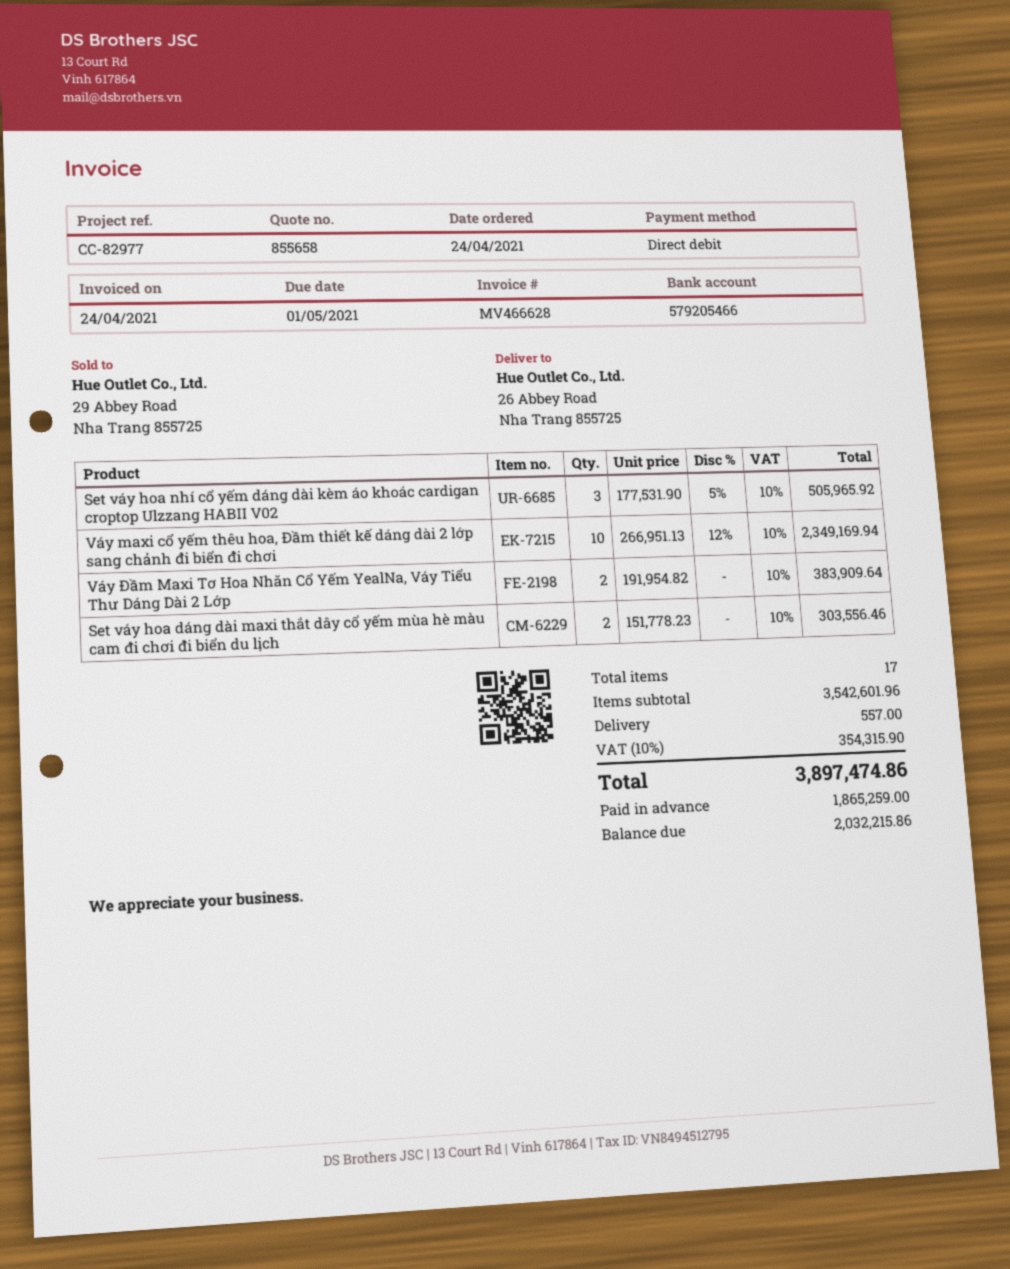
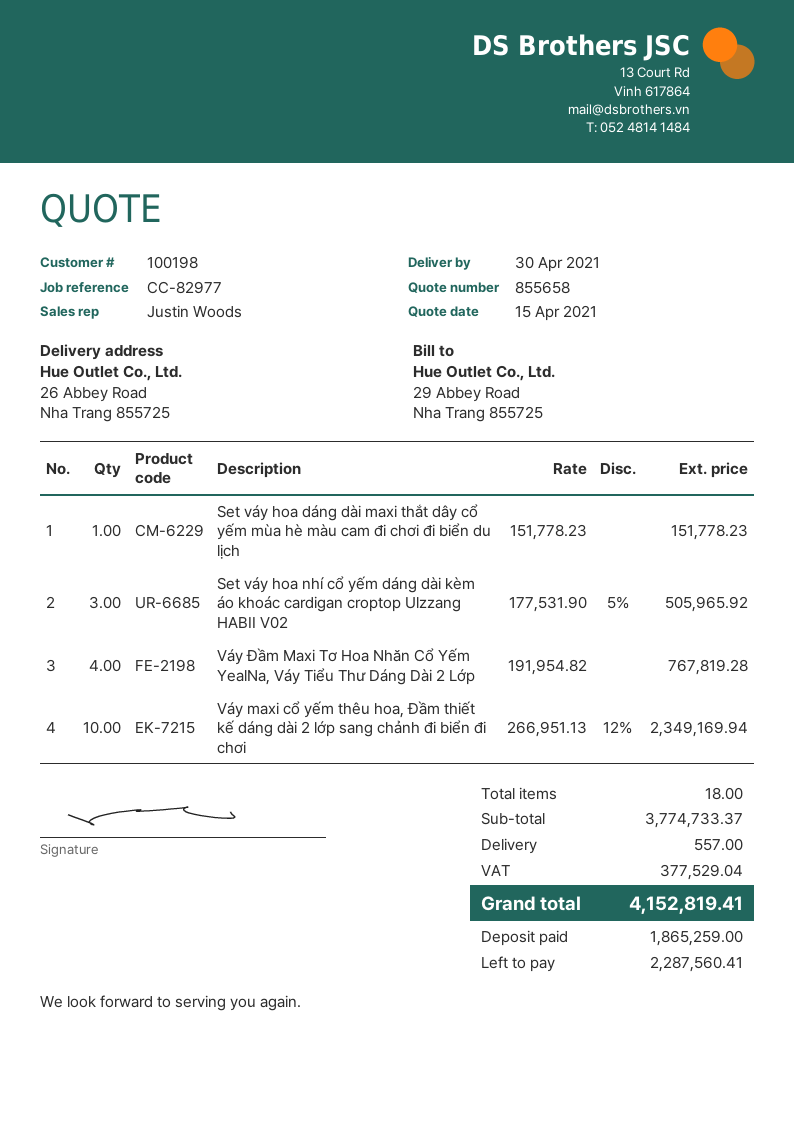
Váy Đầm Maxi Tơ Hoa Nhăn Cổ Yếm YealNa, Váy Tiểu Thư Dáng Dài 2 Lớp: 2 x 191954.82 = 383909.64 -> 4 x 191954.82 = 767819.28
Set váy hoa dáng dài maxi thắt dây cổ yếm mùa hè màu cam đi chơi đi biển du lịch: 2 x 151778.23 = 303556.46 -> 1 x 151778.23 = 151778.23
total quantity: 17 -> 18
subtotal: 3542601.96 -> 3774733.37
tax: 354315.90 -> 377529.04
total: 3897474.86 -> 4152819.41
balance: 2032215.86 -> 2287560.41

